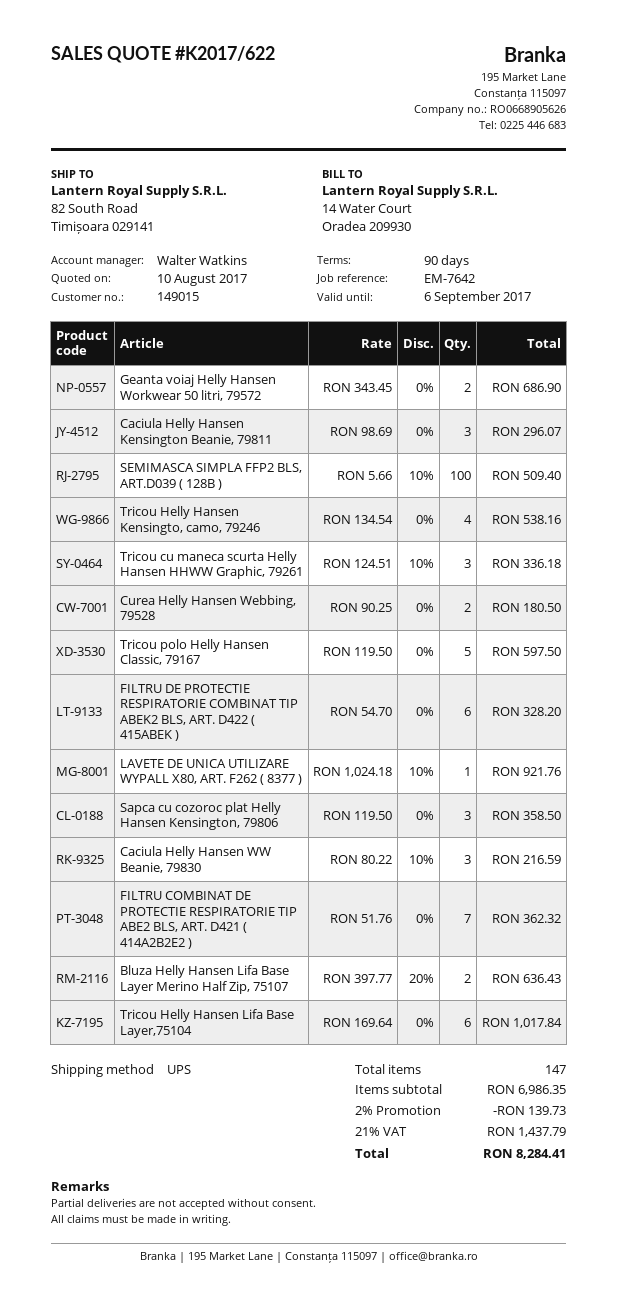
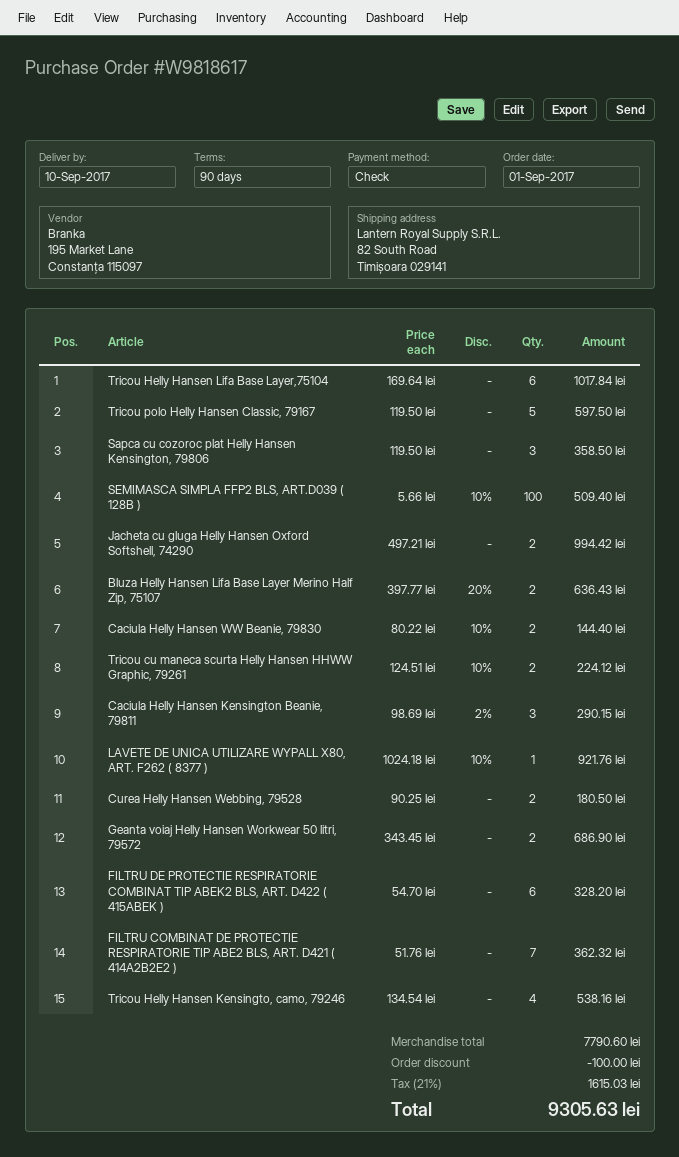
Caciula Helly Hansen Kensington Beanie, 79811: 3 x 98.69 = 296.07 -> 3 x 98.69 - 2% = 290.15
Tricou cu maneca scurta Helly Hansen HHWW Graphic, 79261: 3 x 124.51 - 10% = 336.18 -> 2 x 124.51 - 10% = 224.12
Caciula Helly Hansen WW Beanie, 79830: 3 x 80.22 - 10% = 216.59 -> 2 x 80.22 - 10% = 144.40
Jacheta cu gluga Helly Hansen Oxford Softshell, 74290: none -> 2 x 497.21 = 994.42
subtotal: 6986.35 -> 7790.60
discount: 139.73 -> 100.00
tax: 21% = 1437.79 -> 21% = 1615.03
total: 8284.41 -> 9305.63

